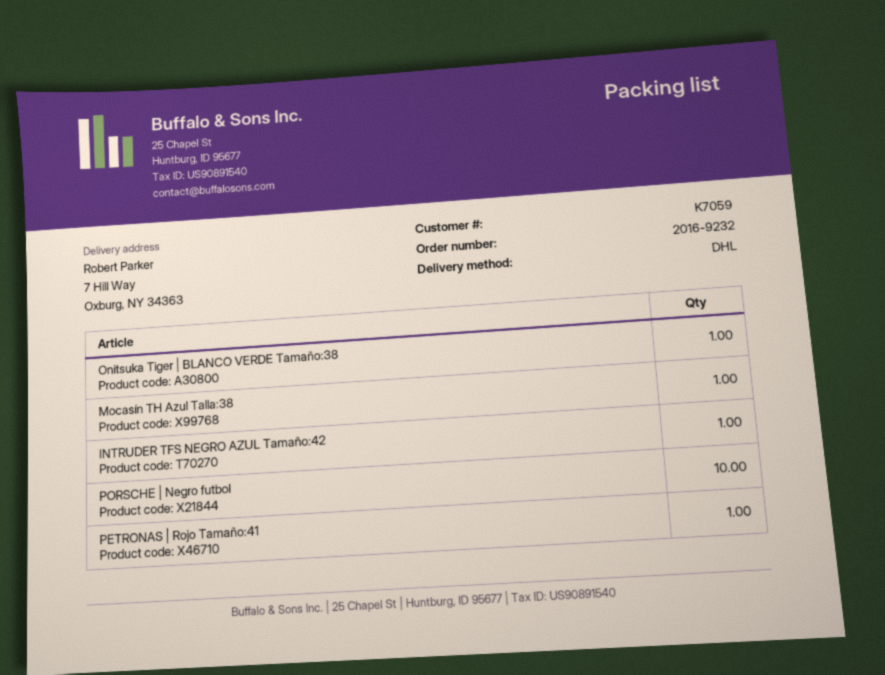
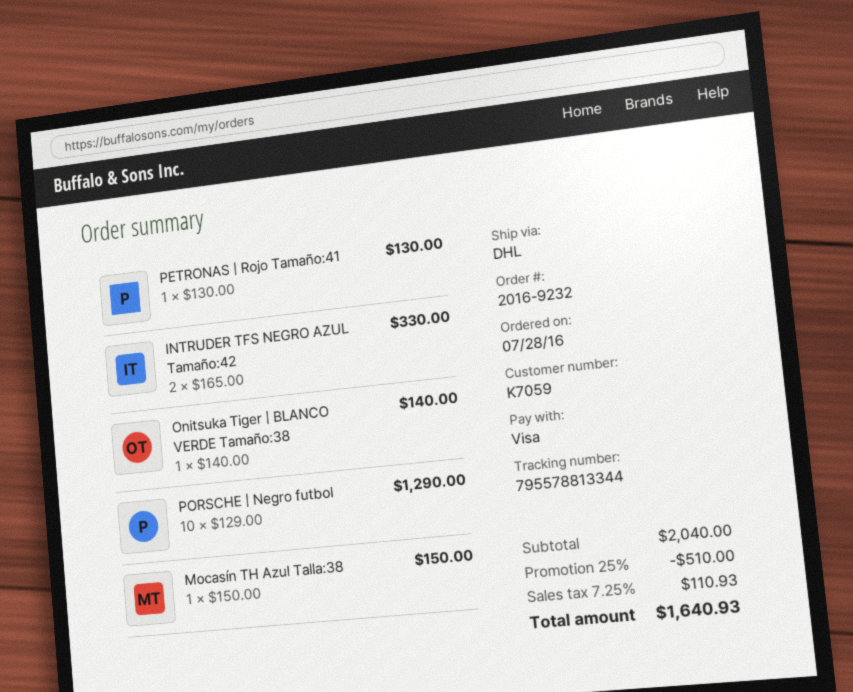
INTRUDER TFS NEGRO AZUL Tamaño:42: 1 -> 2

